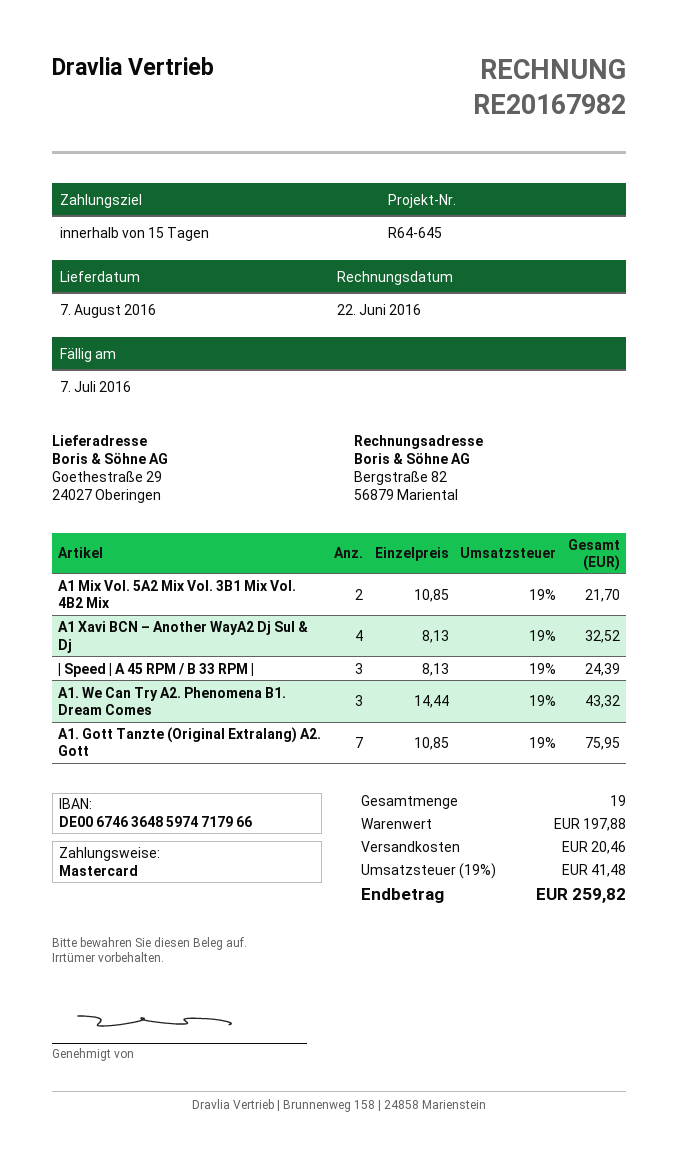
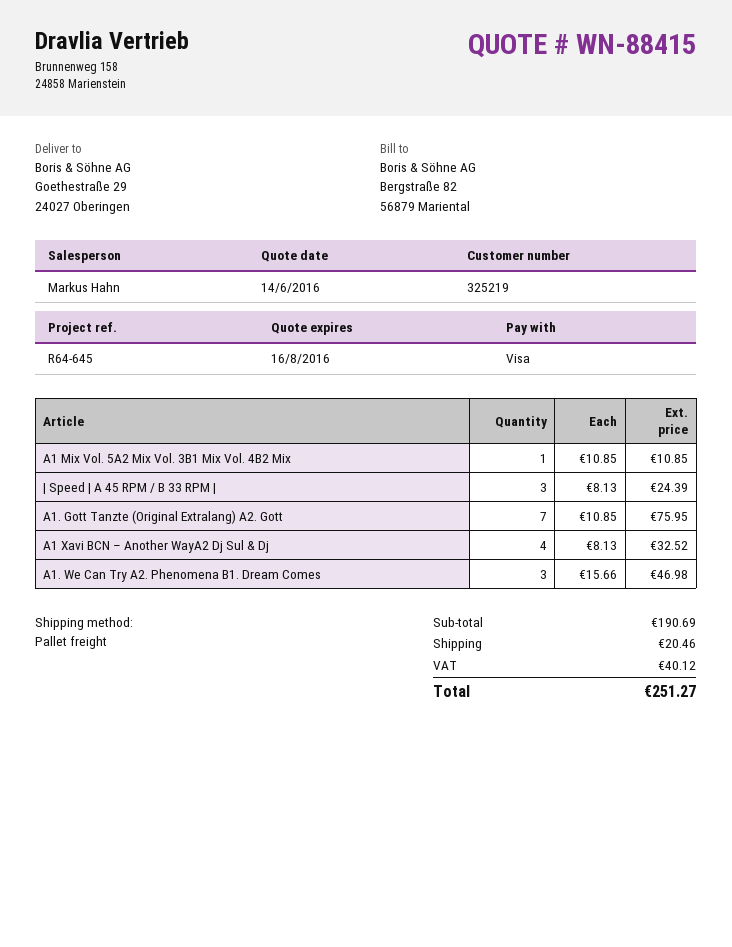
payment method: Mastercard -> Visa
A1 Mix Vol. 5A2 Mix Vol. 3B1 Mix Vol. 4B2 Mix: 2 x 10.85 = 21.70 -> 1 x 10.85 = 10.85
A1. We Can Try A2. Phenomena B1. Dream Comes: 3 x 14.44 = 43.32 -> 3 x 15.66 = 46.98
subtotal: 197.88 -> 190.69
tax: 41.48 -> 40.12
total: 259.82 -> 251.27

